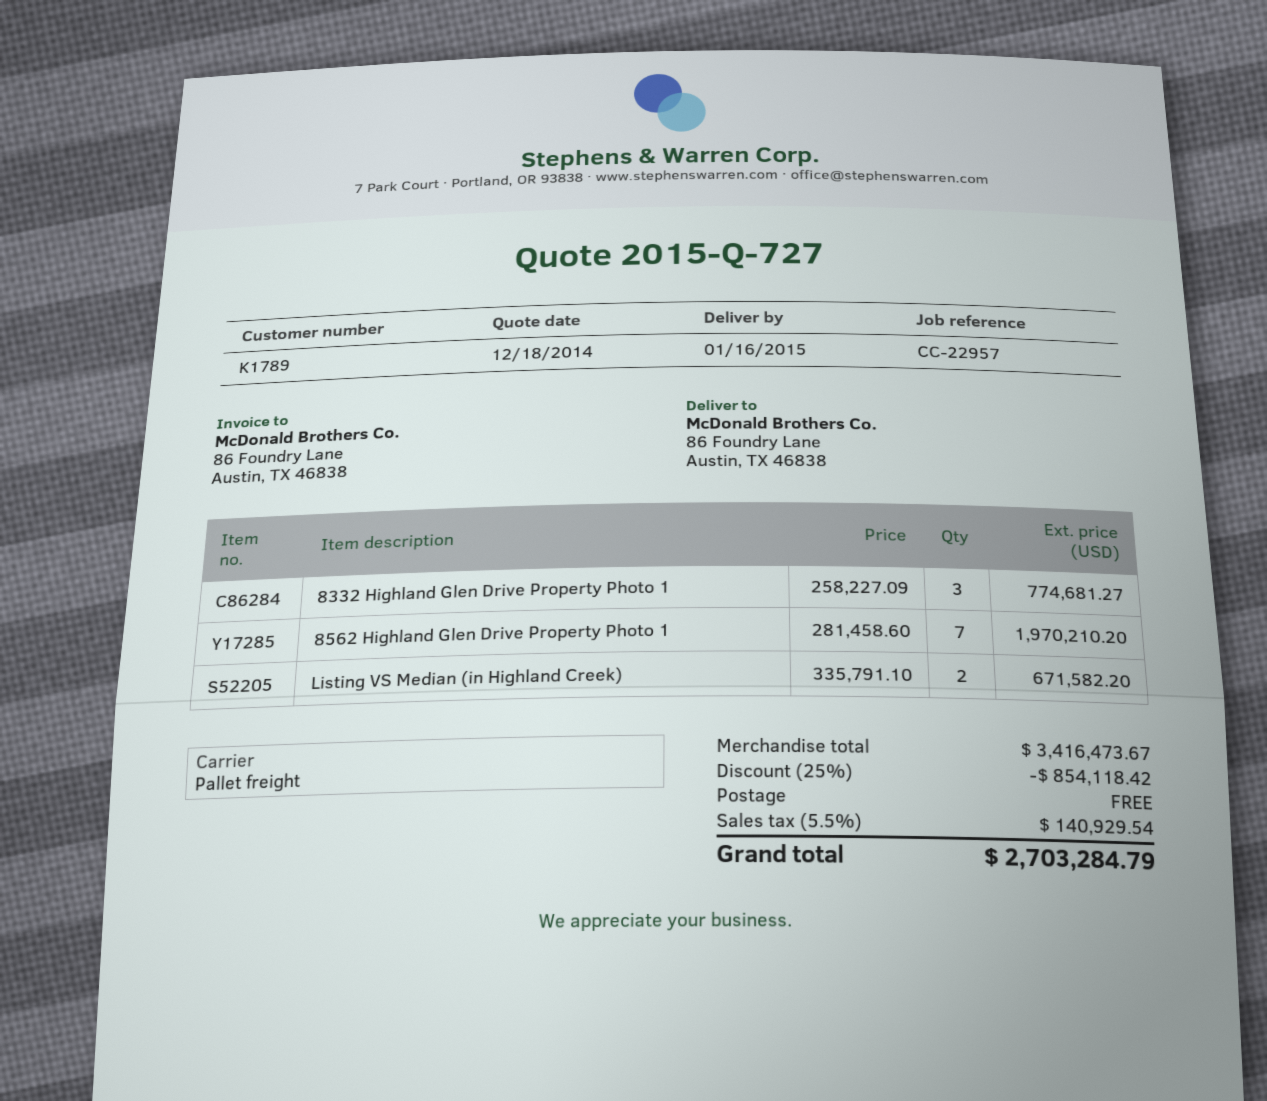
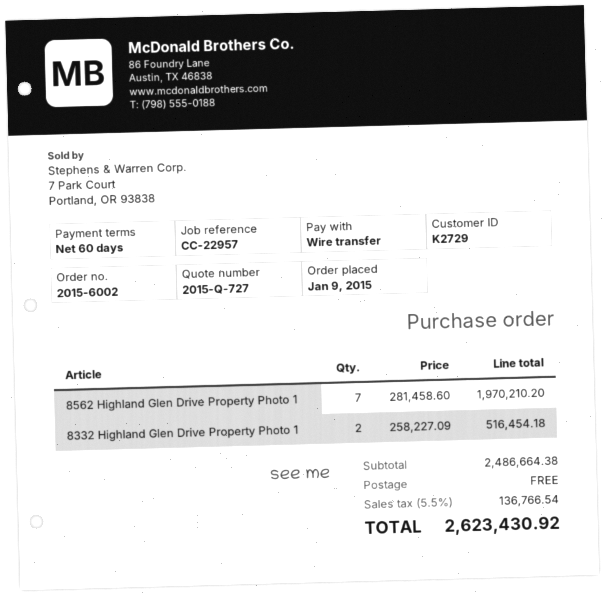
customer number: K1789 -> K2729
8332 Highland Glen Drive Property Photo 1: 3 x 258227.09 = 774681.27 -> 2 x 258227.09 = 516454.18
Listing VS Median (in Highland Creek): 2 x 335791.10 = 671582.20 -> none
subtotal: 3416473.67 -> 2486664.38
discount: 25% = 854118.42 -> none
tax: 5.5% = 140929.54 -> 5.5% = 136766.54
total: 2703284.79 -> 2623430.92

